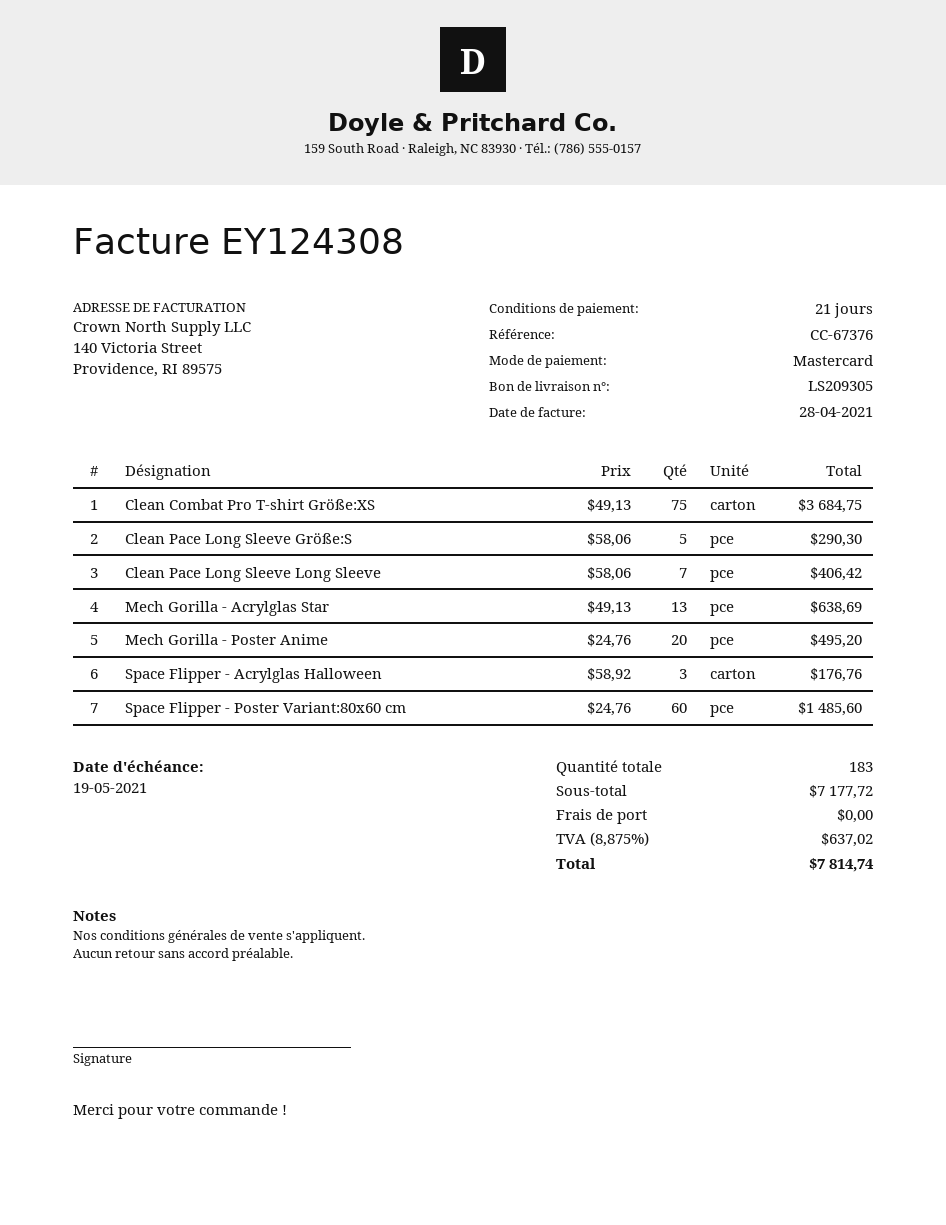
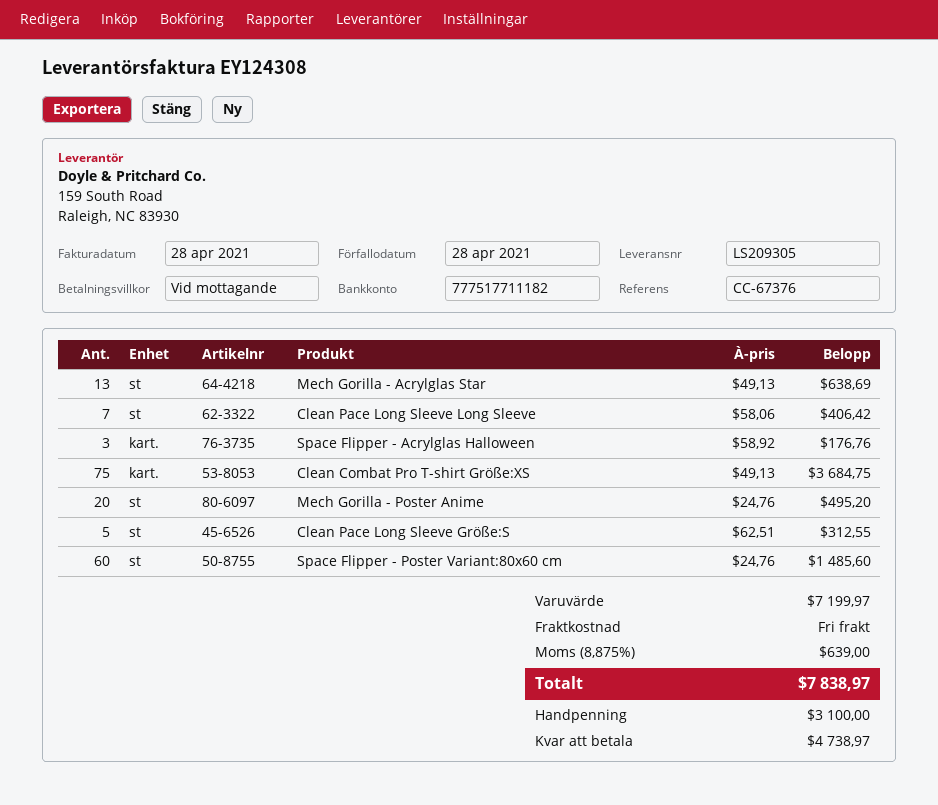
payment terms: 21 days -> on receipt
due date: 2021-05-19 -> 2021-04-28
Clean Pace Long Sleeve Größe:S: 5 x 58.06 = 290.30 -> 5 x 62.51 = 312.55
subtotal: 7177.72 -> 7199.97
tax: 8.875% = 637.02 -> 8.875% = 639.00
total: 7814.74 -> 7838.97

